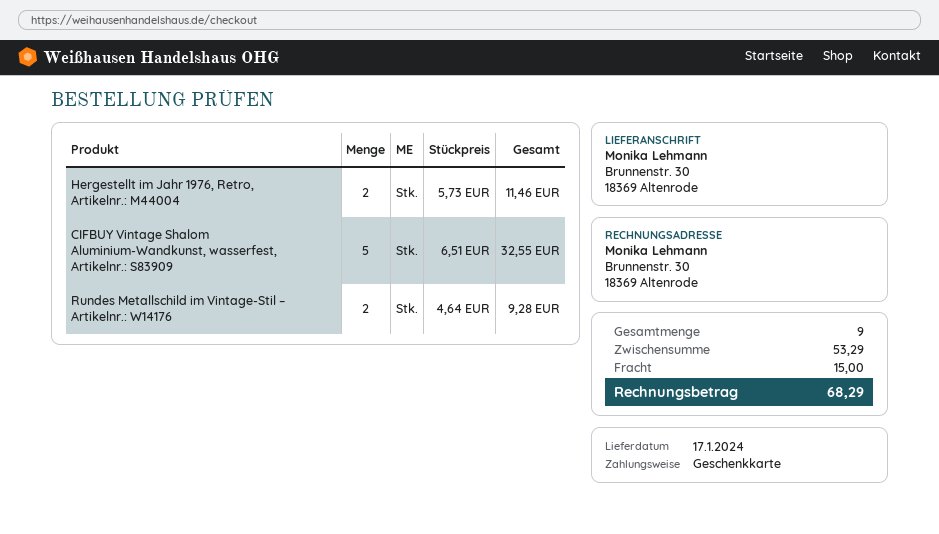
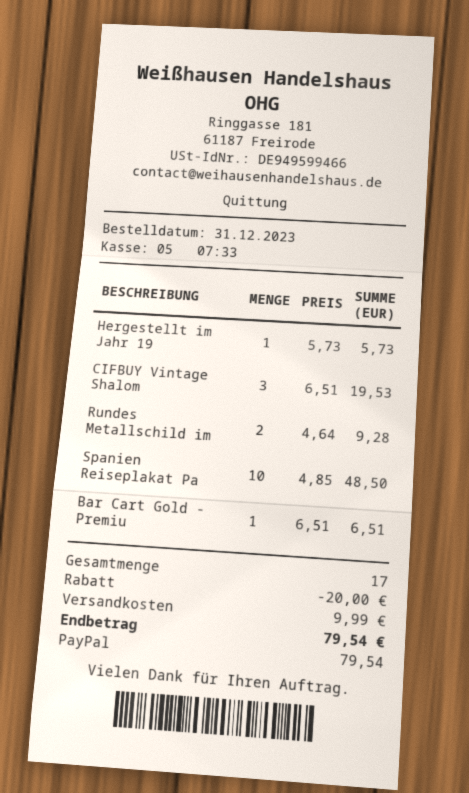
payment method: gift card -> PayPal
Hergestellt im Jahr 1976, Retro,: 2 x 5.73 = 11.46 -> 1 x 5.73 = 5.73
CIFBUY Vintage Shalom Aluminium-Wandkunst, wasserfest,: 5 x 6.51 = 32.55 -> 3 x 6.51 = 19.53
Spanien Reiseplakat Pa: none -> 10 x 4.85 = 48.50
Bar Cart Gold - Premiu: none -> 1 x 6.51 = 6.51
total quantity: 9 -> 17
discount: none -> 20.00
shipping: 15.00 -> 9.99
total: 68.29 -> 79.54

